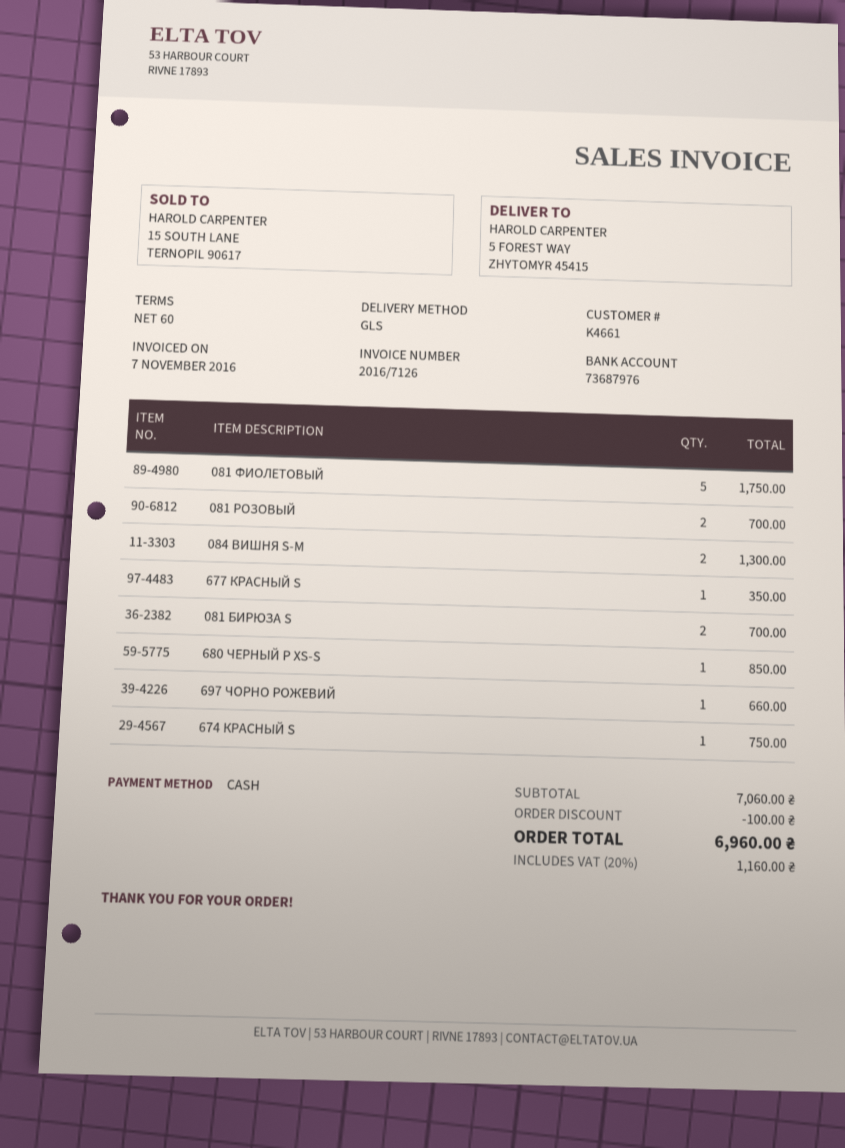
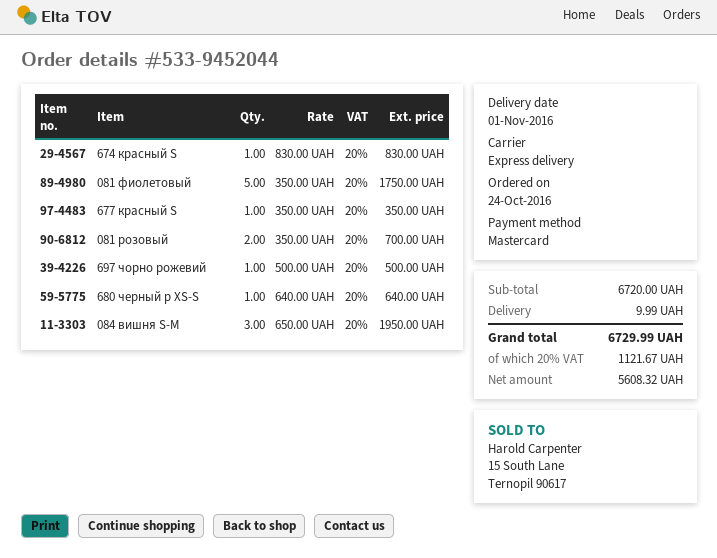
payment method: cash -> Mastercard
shipping method: GLS -> express
084 ВИШНЯ S-M: 2 for 1300.00 -> 3 for 1950.00
081 БИРЮЗА S: 2 for 700.00 -> none
680 ЧЕРНЫЙ Р ХS-S: 1 for 850.00 -> 1 for 640.00
697 ЧОРНО РОЖЕВИЙ: 1 for 660.00 -> 1 for 500.00
674 КРАСНЫЙ S: 1 for 750.00 -> 1 for 830.00
subtotal: 7060.00 -> 6720.00
discount: 100.00 -> none
shipping: none -> 9.99
tax: 20% = 1160.00 -> 20% = 1121.67
total: 6960.00 -> 6729.99

